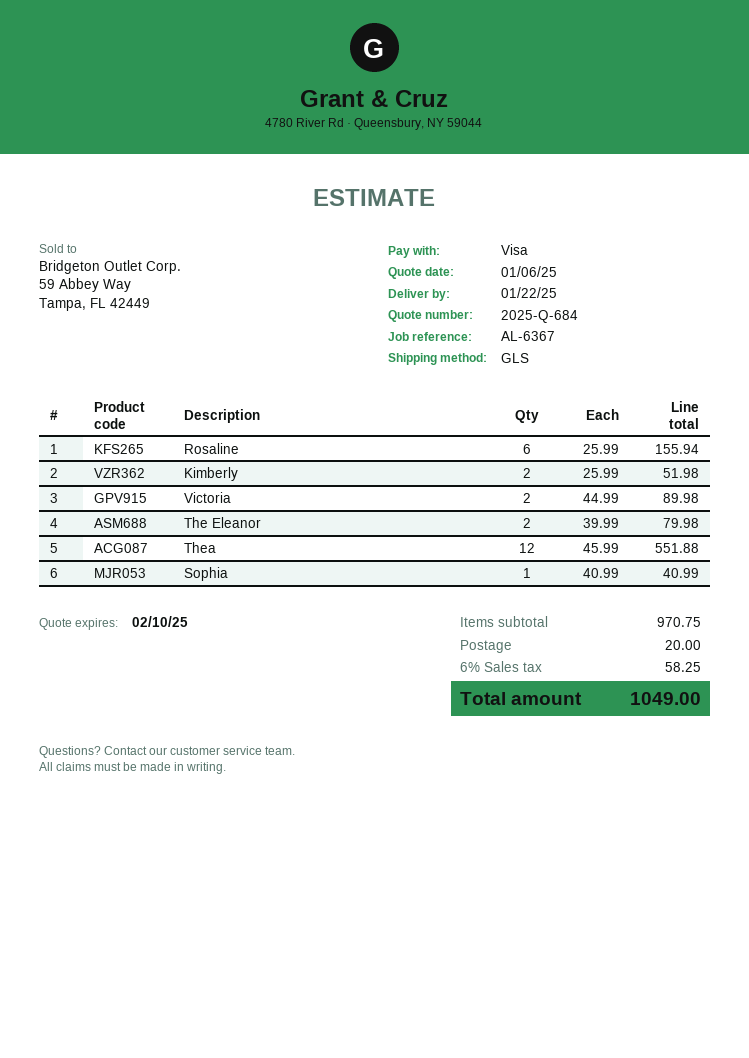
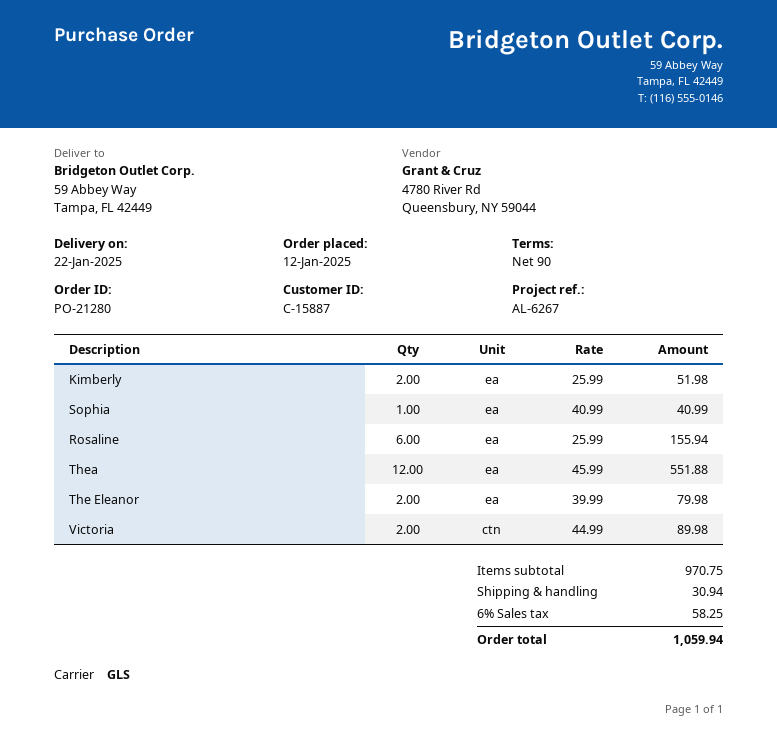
reference: AL-6367 -> AL-6267
shipping: 20.00 -> 30.94
total: 1049.00 -> 1059.94

